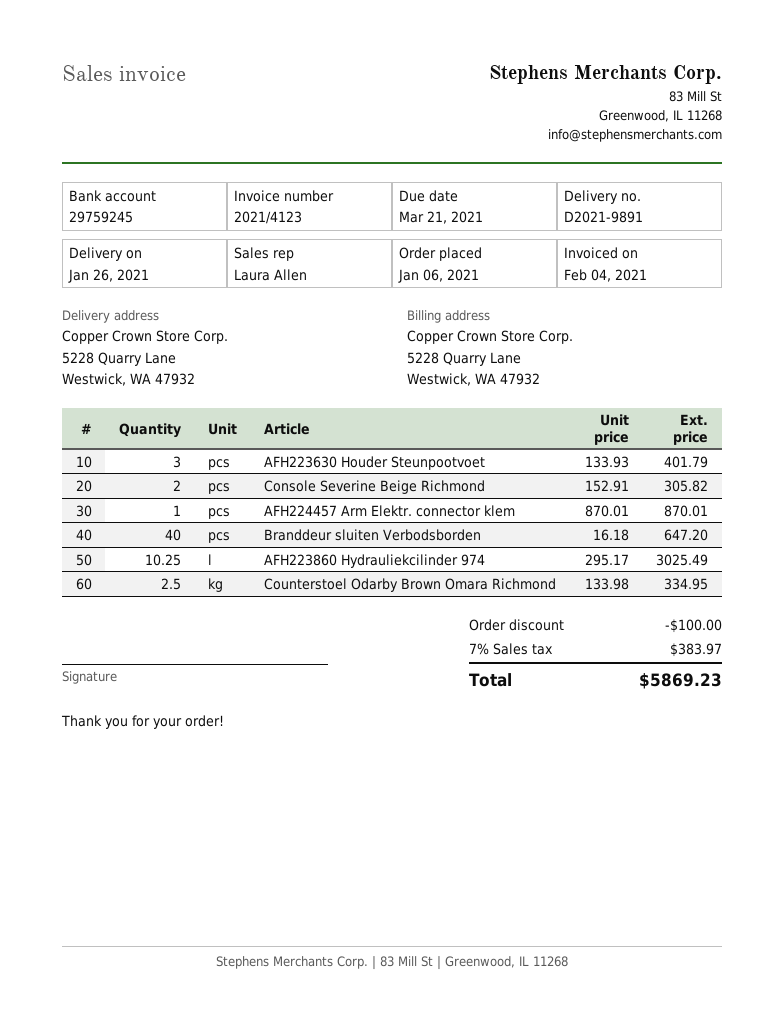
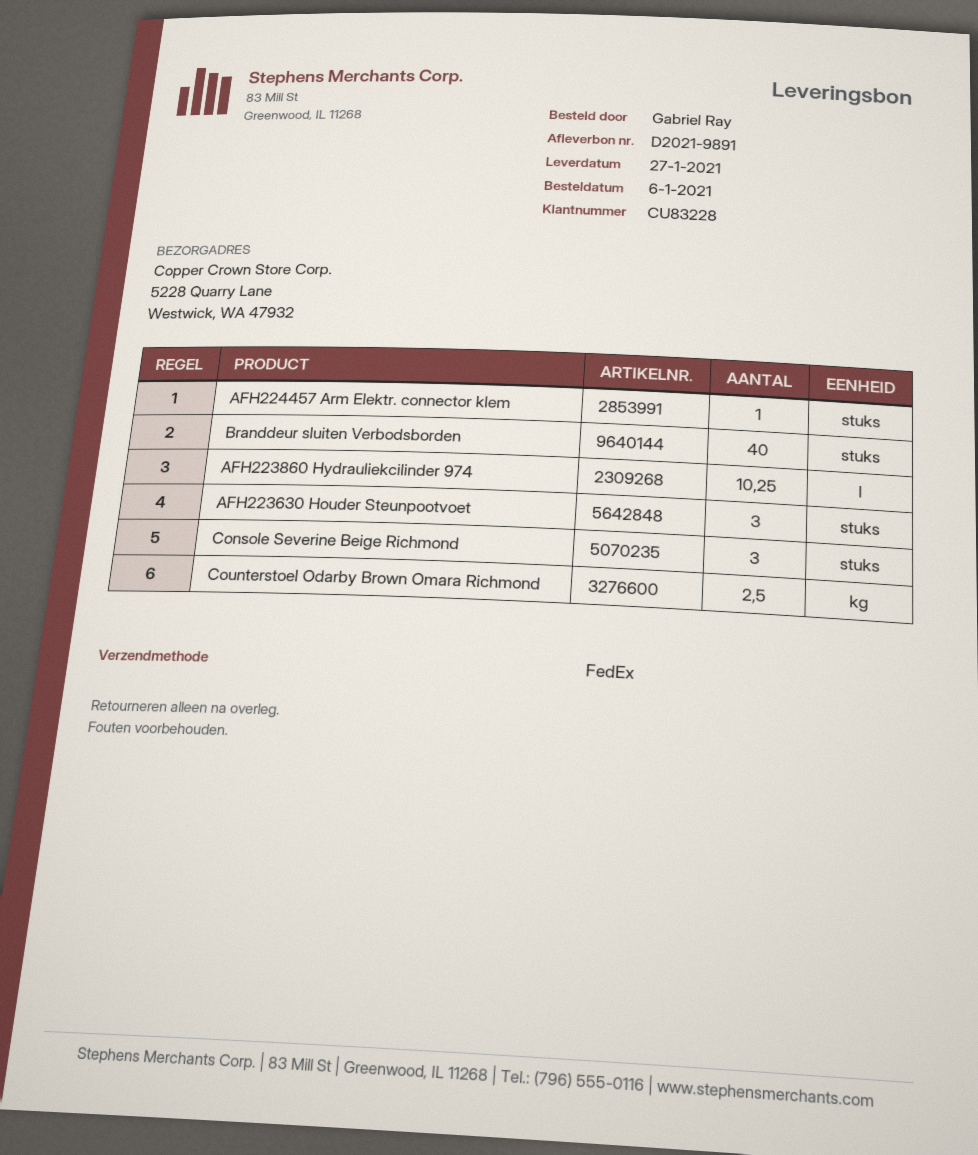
delivery date: 2021-01-26 -> 2021-01-27
Console Severine Beige Richmond: 2 -> 3

